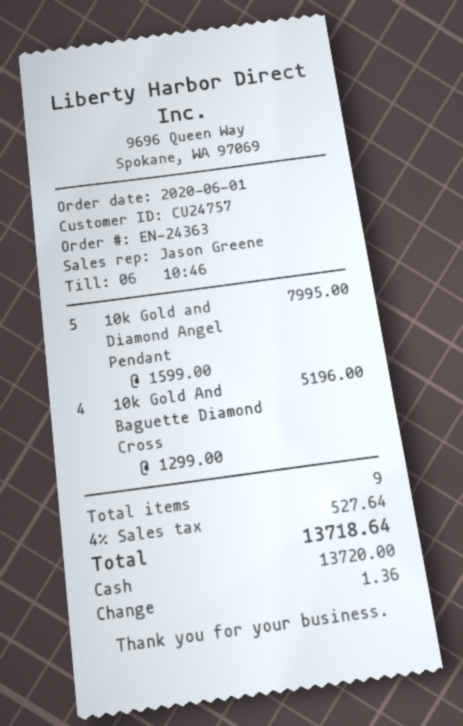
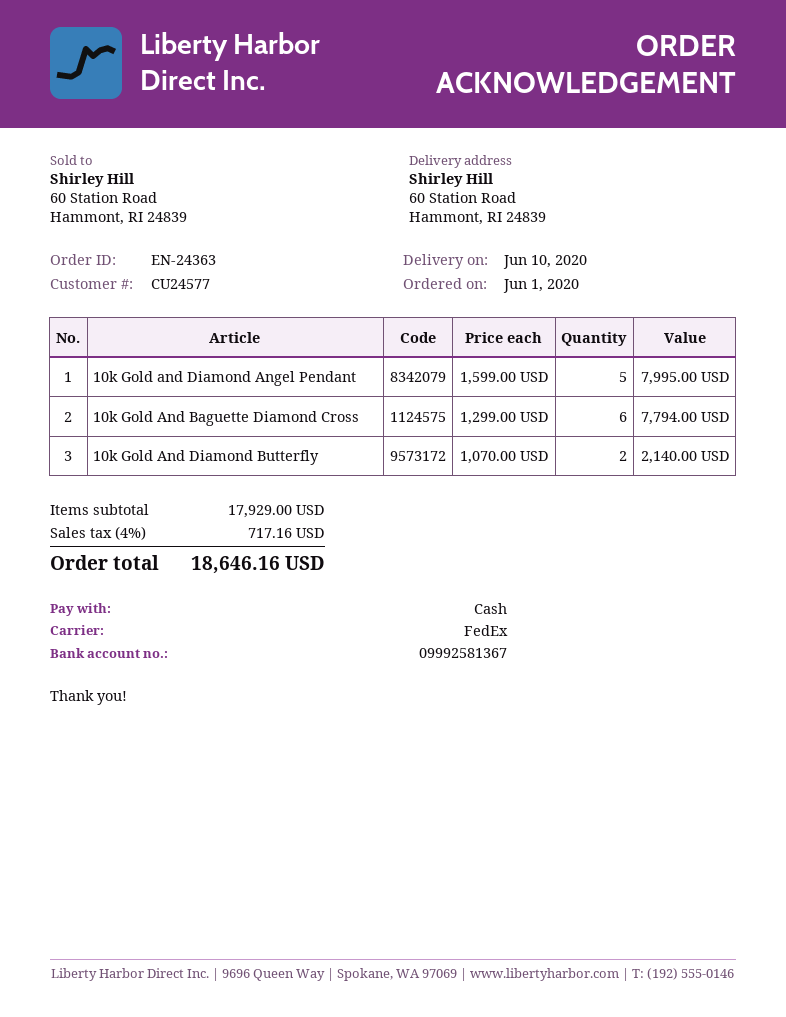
customer number: CU24757 -> CU24577
10k Gold And Baguette Diamond Cross: 4 x 1299.00 = 5196.00 -> 6 x 1299.00 = 7794.00
10k Gold And Diamond Butterfly: none -> 2 x 1070.00 = 2140.00
tax: 4% = 527.64 -> 4% = 717.16
total: 13718.64 -> 18646.16

